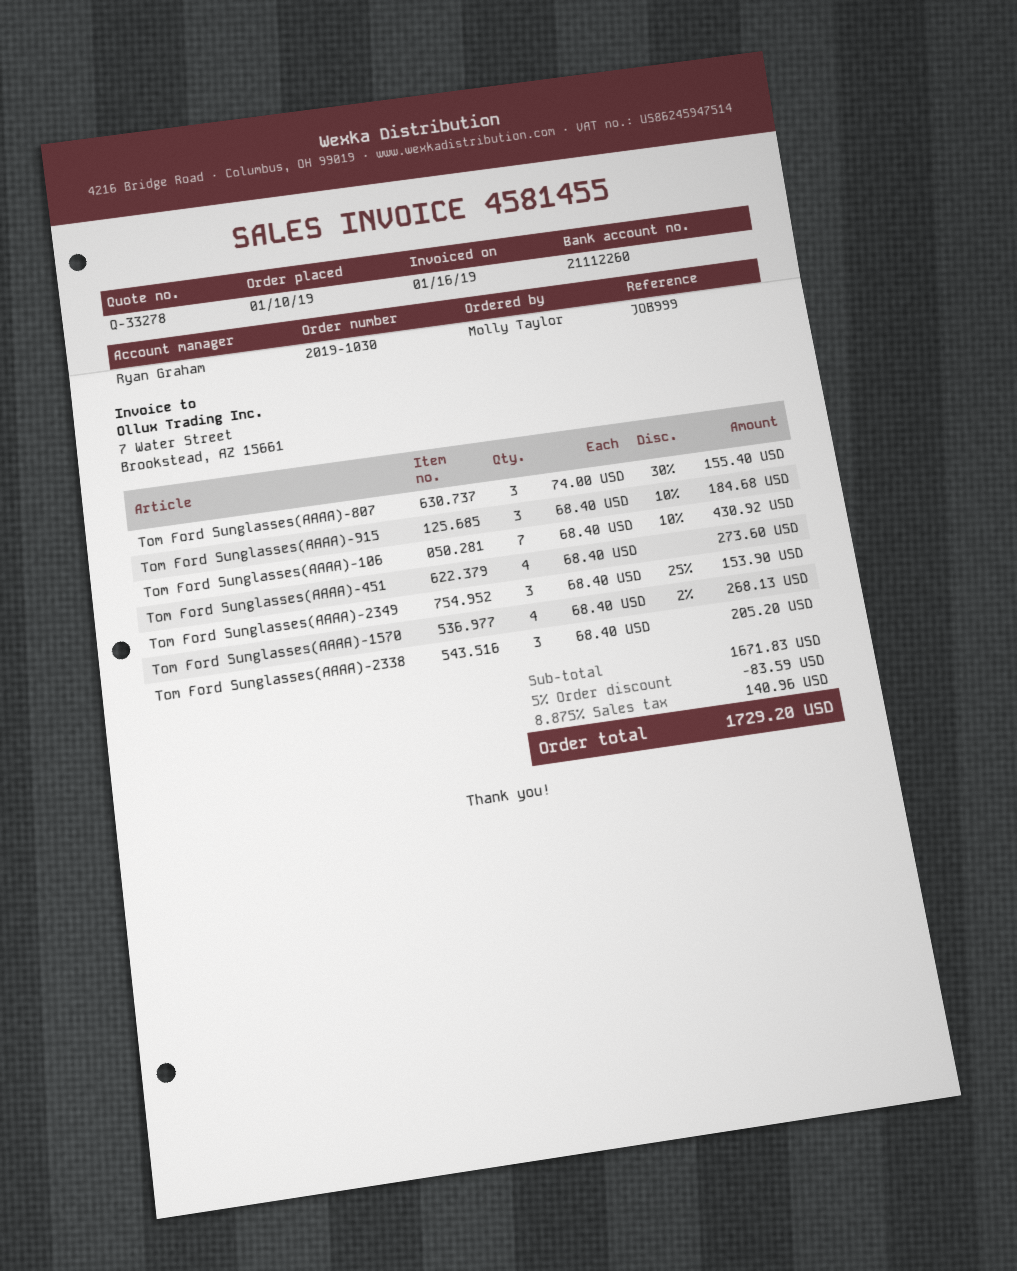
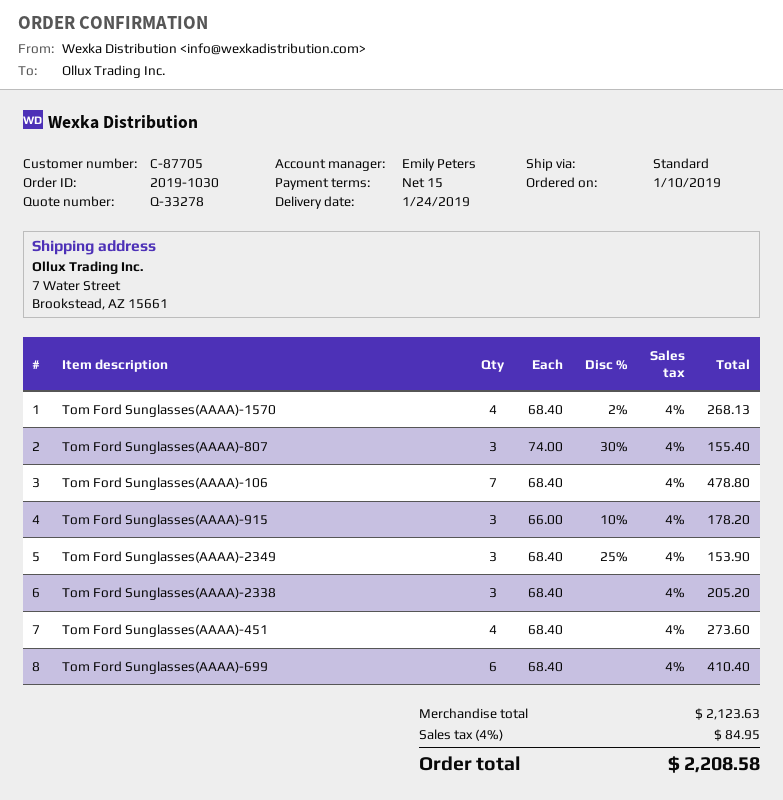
sales rep: Ryan Graham -> Emily Peters
Tom Ford Sunglasses(AAAA)-915: 3 x 68.40 - 10% = 184.68 -> 3 x 66.00 - 10% = 178.20
Tom Ford Sunglasses(AAAA)-106: 7 x 68.40 - 10% = 430.92 -> 7 x 68.40 = 478.80
Tom Ford Sunglasses(AAAA)-699: none -> 6 x 68.40 = 410.40
subtotal: 1671.83 -> 2123.63
discount: 5% = 83.59 -> none
tax: 8.875% = 140.96 -> 4% = 84.95
total: 1729.20 -> 2208.58

